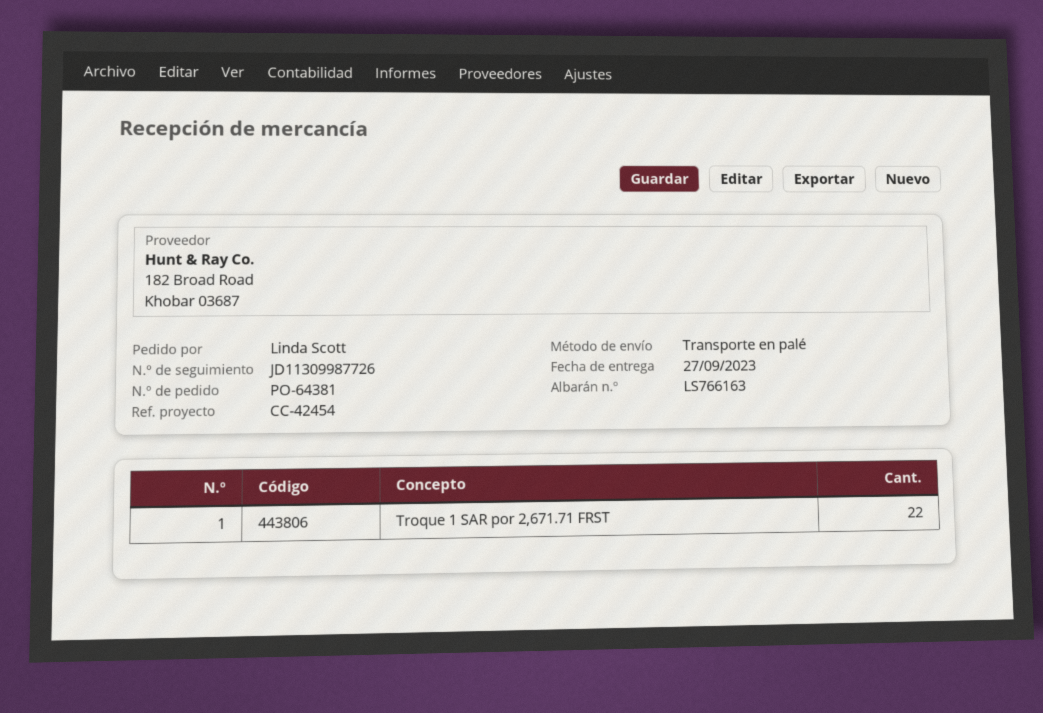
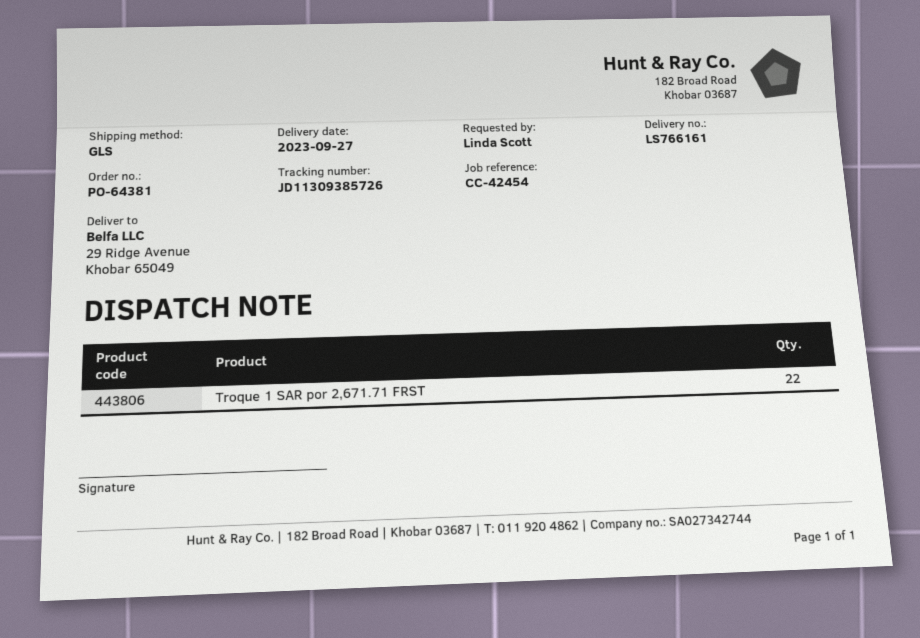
delivery note number: LS766163 -> LS766161
shipping method: pallet freight -> GLS
tracking number: JD11309987726 -> JD11309385726

